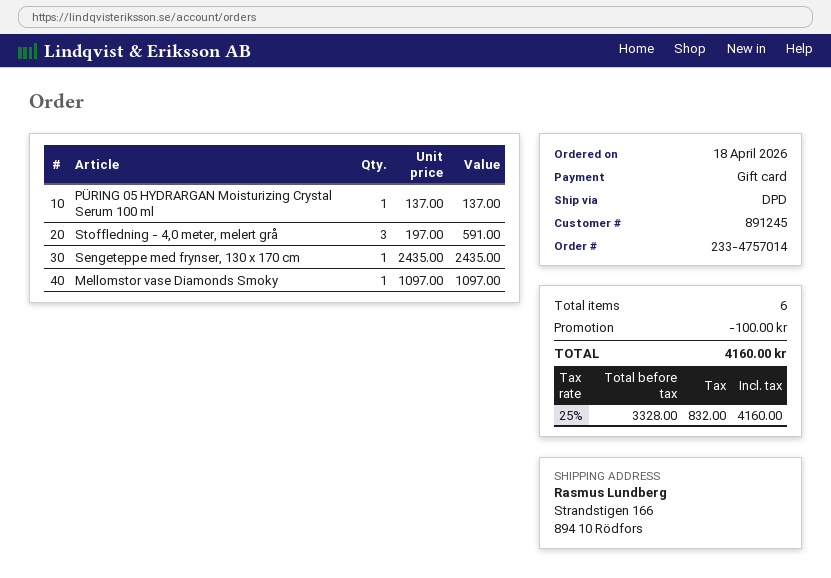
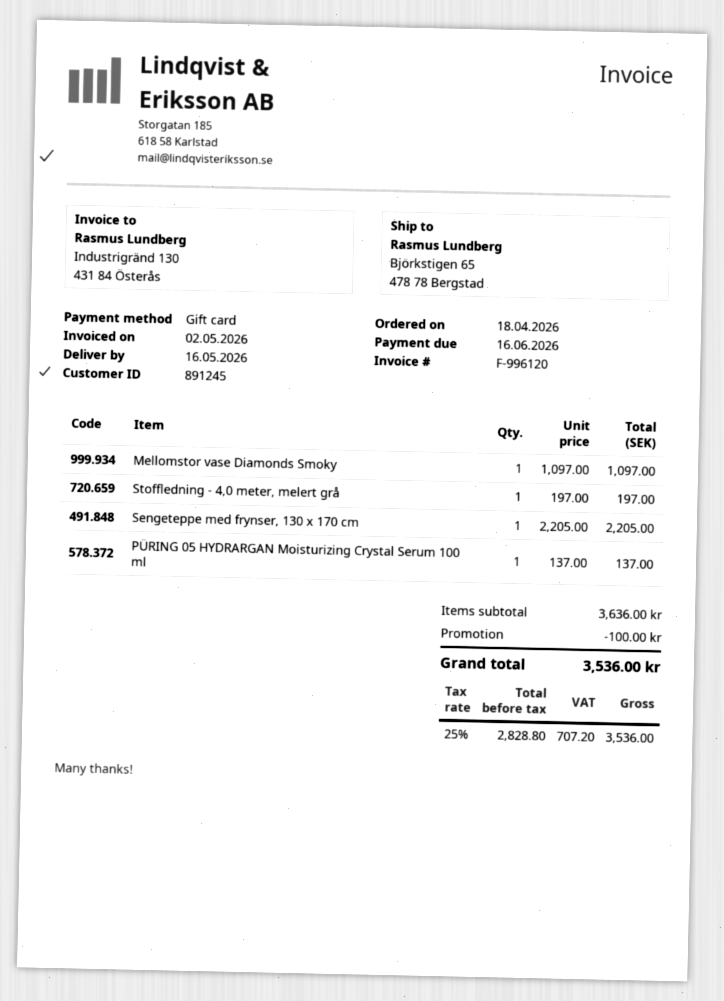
ship to: Strandstigen 166, 894 10 Rödfors -> Björkstigen 65, 478 78 Bergstad
Stoffledning - 4,0 meter, melert grå: 3 x 197.00 = 591.00 -> 1 x 197.00 = 197.00
Sengeteppe med frynser, 130 x 170 cm: 1 x 2435.00 = 2435.00 -> 1 x 2205.00 = 2205.00
net: 3328.00 -> 2828.80
tax: 25% = 832.00 -> 25% = 707.20
total: 4160.00 -> 3536.00

